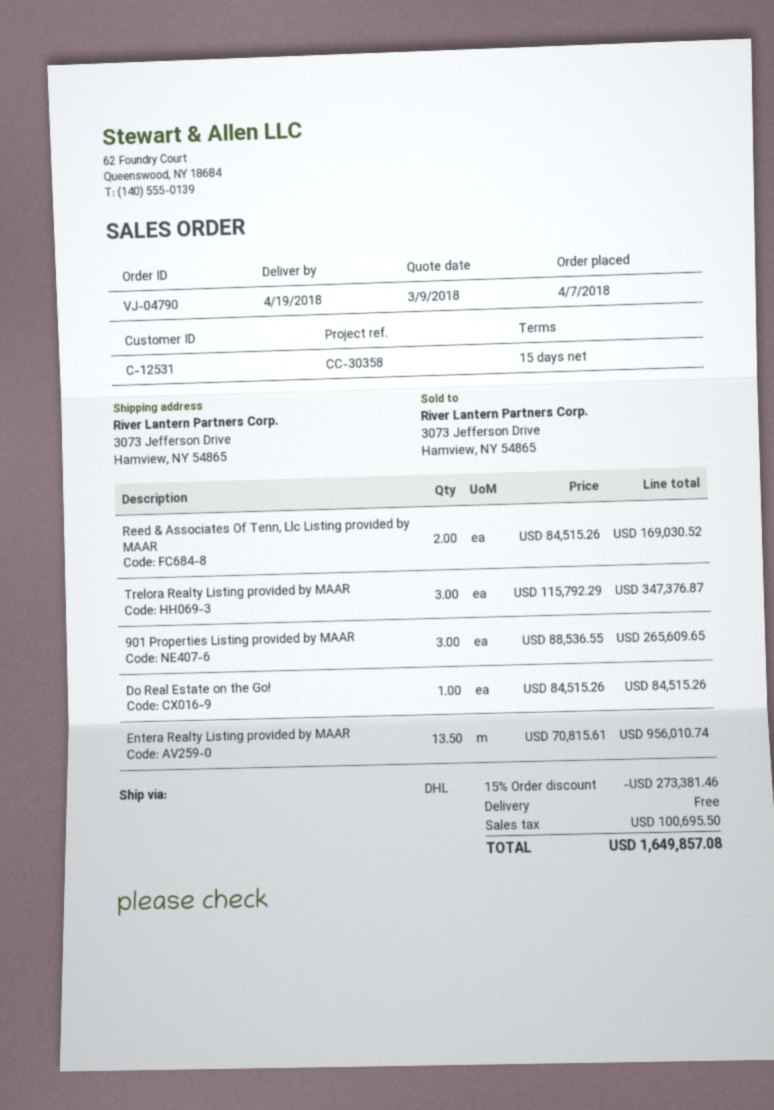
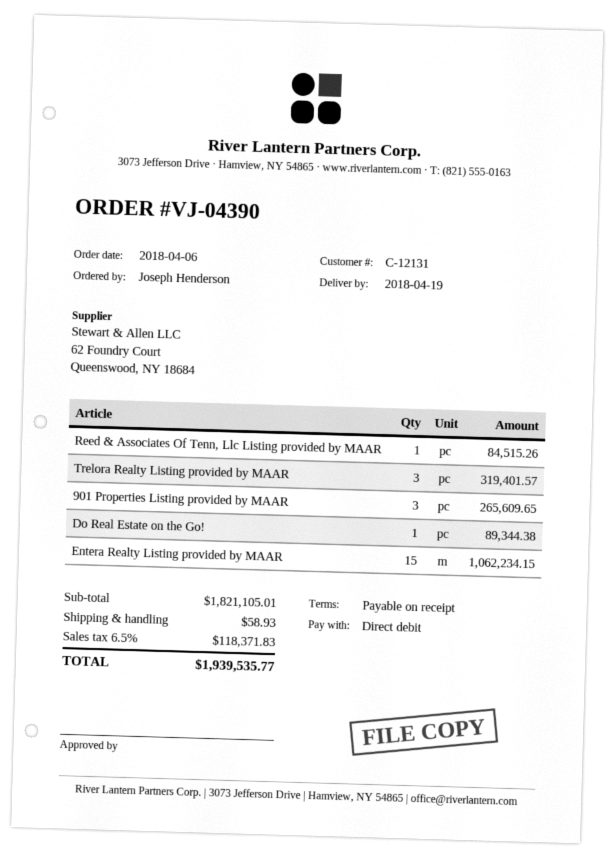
order number: VJ-04790 -> VJ-04390
order date: 2018-04-07 -> 2018-04-06
payment terms: 15 days -> on receipt
customer number: C-12531 -> C-12131
Reed & Associates Of Tenn, Llc Listing provided by MAAR: 2 for 169030.52 -> 1 for 84515.26
Trelora Realty Listing provided by MAAR: 3 for 347376.87 -> 3 for 319401.57
Do Real Estate on the Go!: 1 for 84515.26 -> 1 for 89344.38
Entera Realty Listing provided by MAAR: 13.5 for 956010.74 -> 15 for 1062234.15
discount: 15% = 273381.46 -> none
shipping: 0.00 -> 58.93
tax: 100695.50 -> 118371.83
total: 1649857.08 -> 1939535.77

